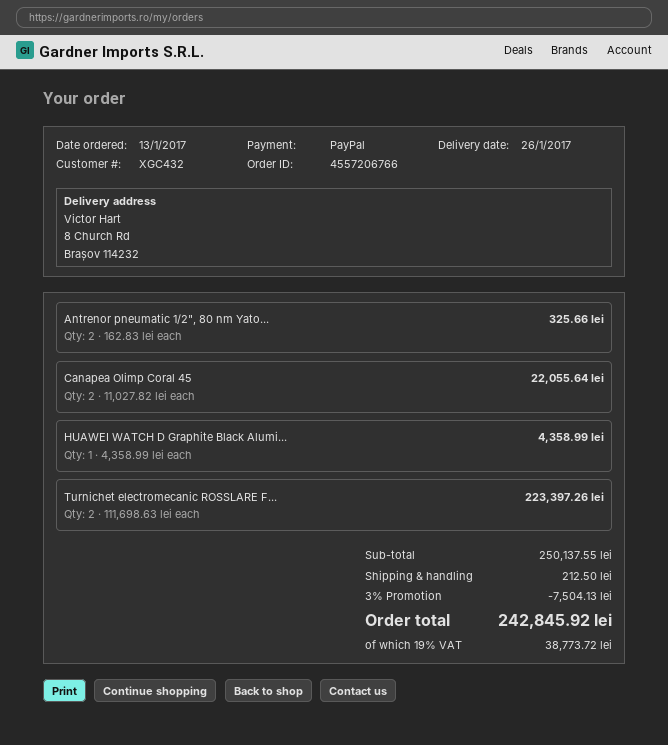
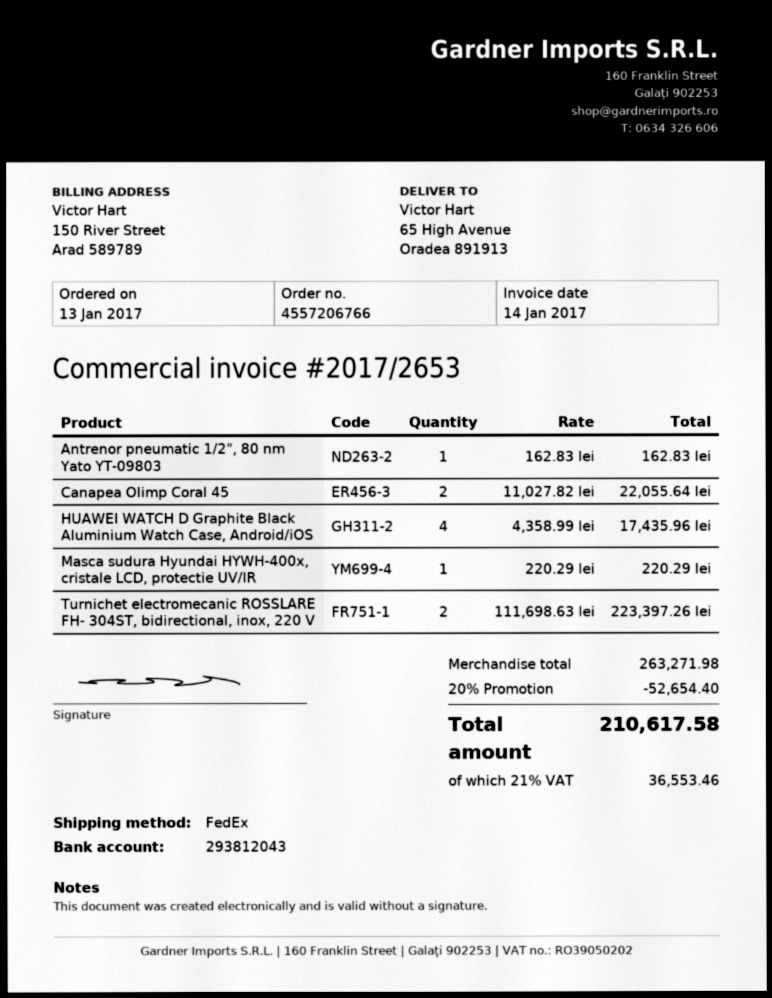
ship to: 8 Church Rd, Brașov 114232 -> 65 High Avenue, Oradea 891913
Antrenor pneumatic 1/2", 80 nm Yato...: 2 x 162.83 = 325.66 -> 1 x 162.83 = 162.83
HUAWEI WATCH D Graphite Black Alumi...: 1 x 4358.99 = 4358.99 -> 4 x 4358.99 = 17435.96
Masca sudura Hyundai HYWH-400x, cristale LCD, protectie UV/IR: none -> 1 x 220.29 = 220.29
subtotal: 250137.55 -> 263271.98
discount: 3% = 7504.13 -> 20% = 52654.40
shipping: 212.50 -> none
tax: 19% = 38773.72 -> 21% = 36553.46
total: 242845.92 -> 210617.58

